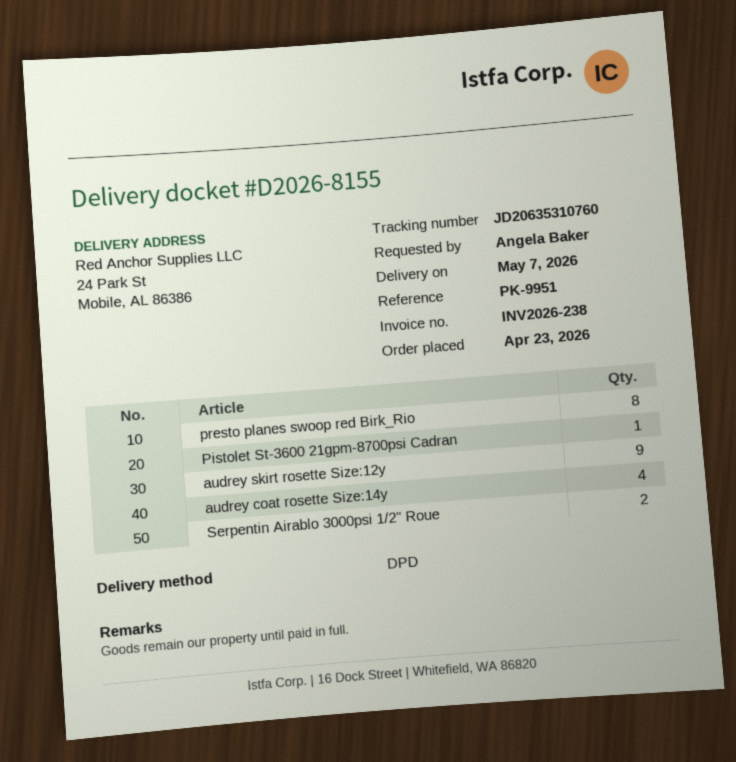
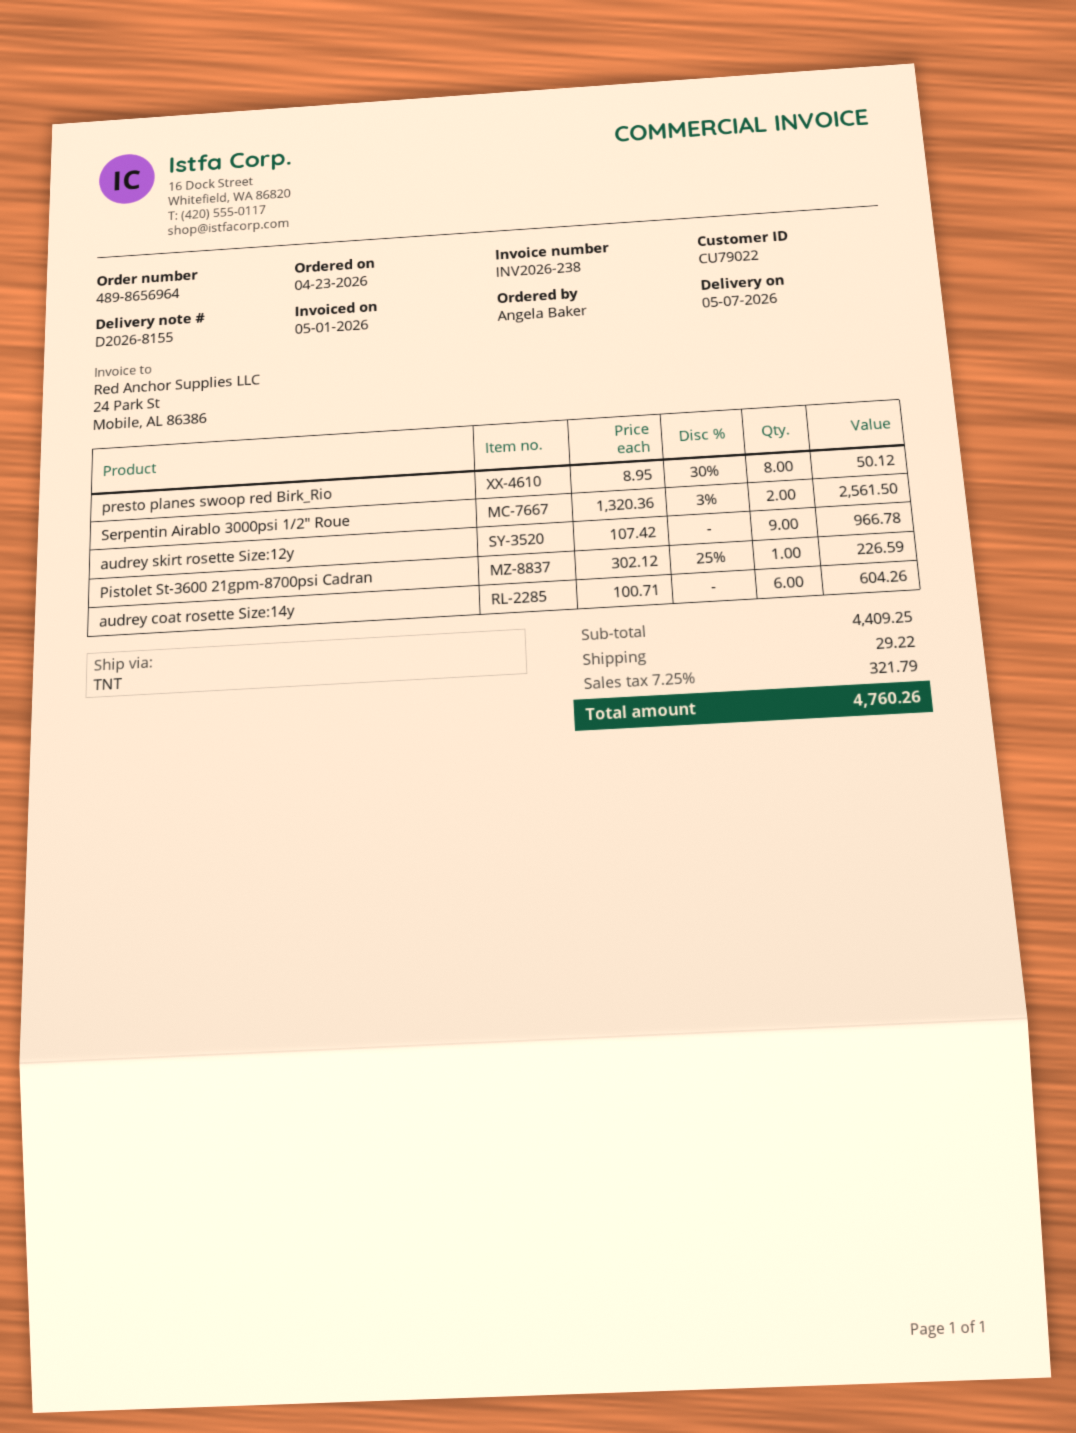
shipping method: DPD -> TNT
audrey coat rosette Size:14y: 4 -> 6

